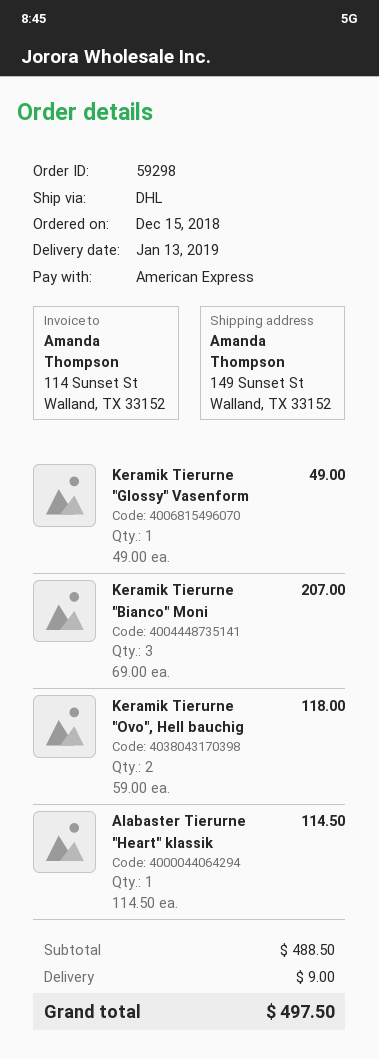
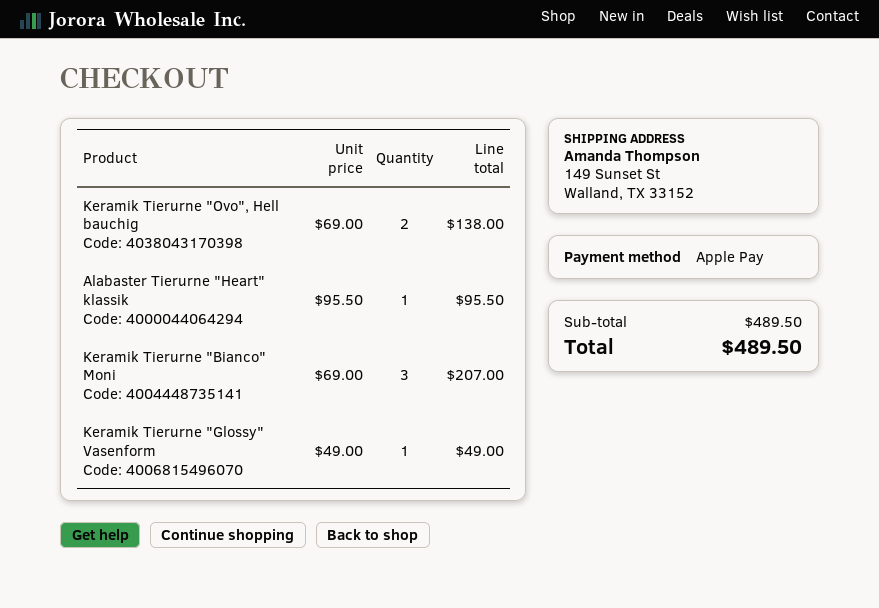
payment method: American Express -> Apple Pay
Keramik Tierurne "Ovo", Hell bauchig: 2 x 59.00 = 118.00 -> 2 x 69.00 = 138.00
Alabaster Tierurne "Heart" klassik: 1 x 114.50 = 114.50 -> 1 x 95.50 = 95.50
subtotal: 488.50 -> 489.50
shipping: 9.00 -> none
total: 497.50 -> 489.50

